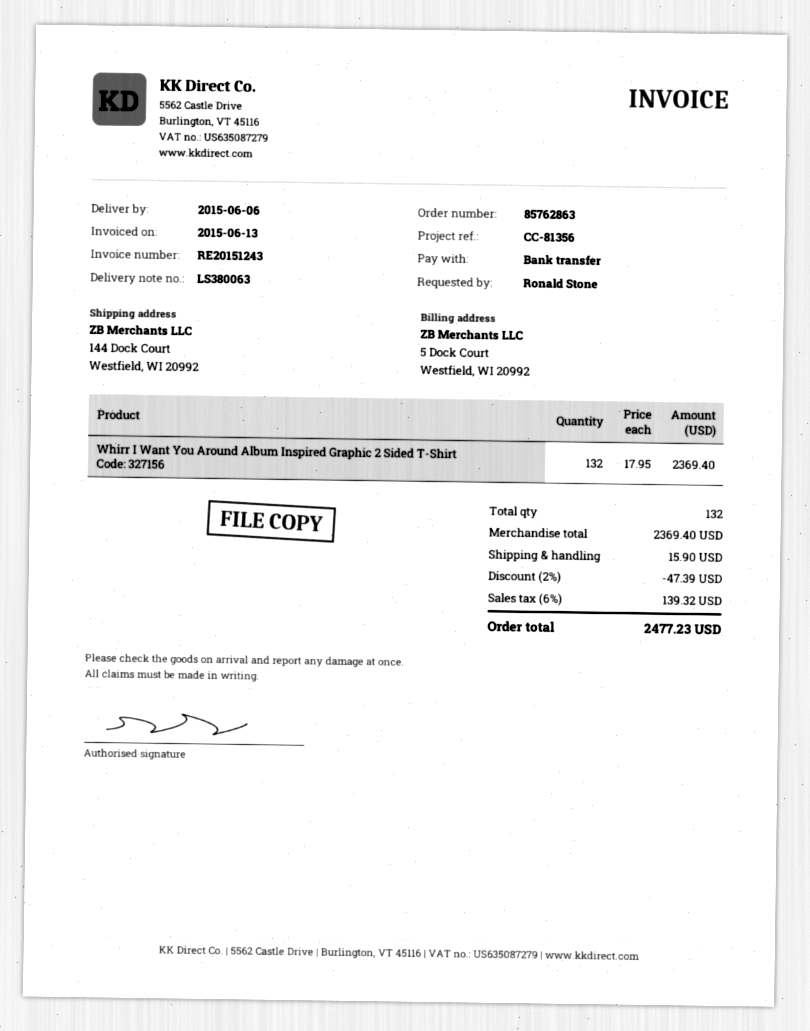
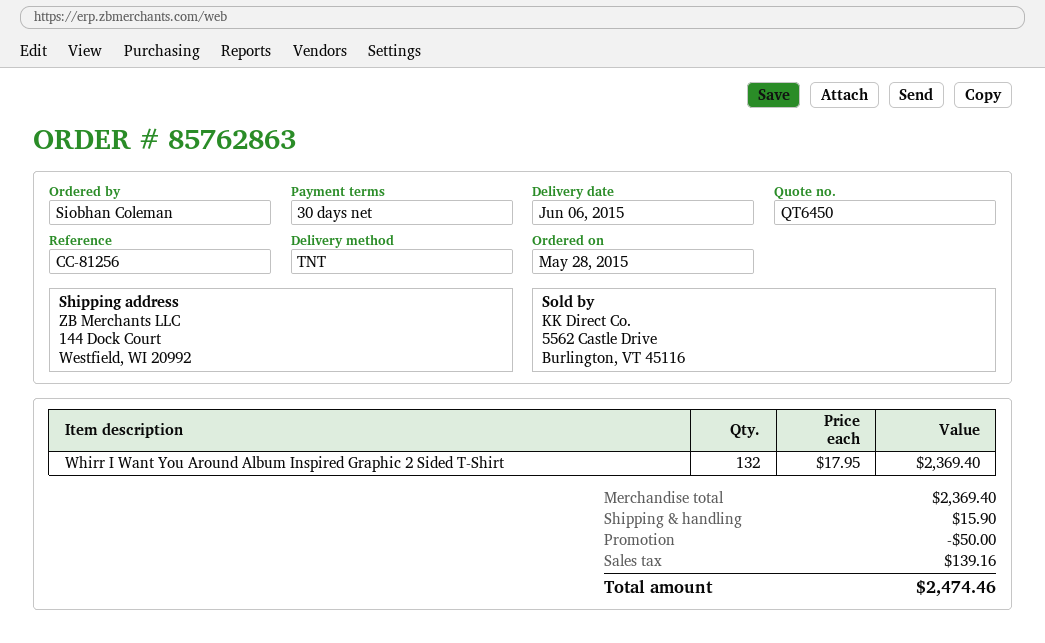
reference: CC-81356 -> CC-81256
ordered by: Ronald Stone -> Siobhan Coleman
discount: 47.39 -> 50.00
tax: 139.32 -> 139.16
total: 2477.23 -> 2474.46

